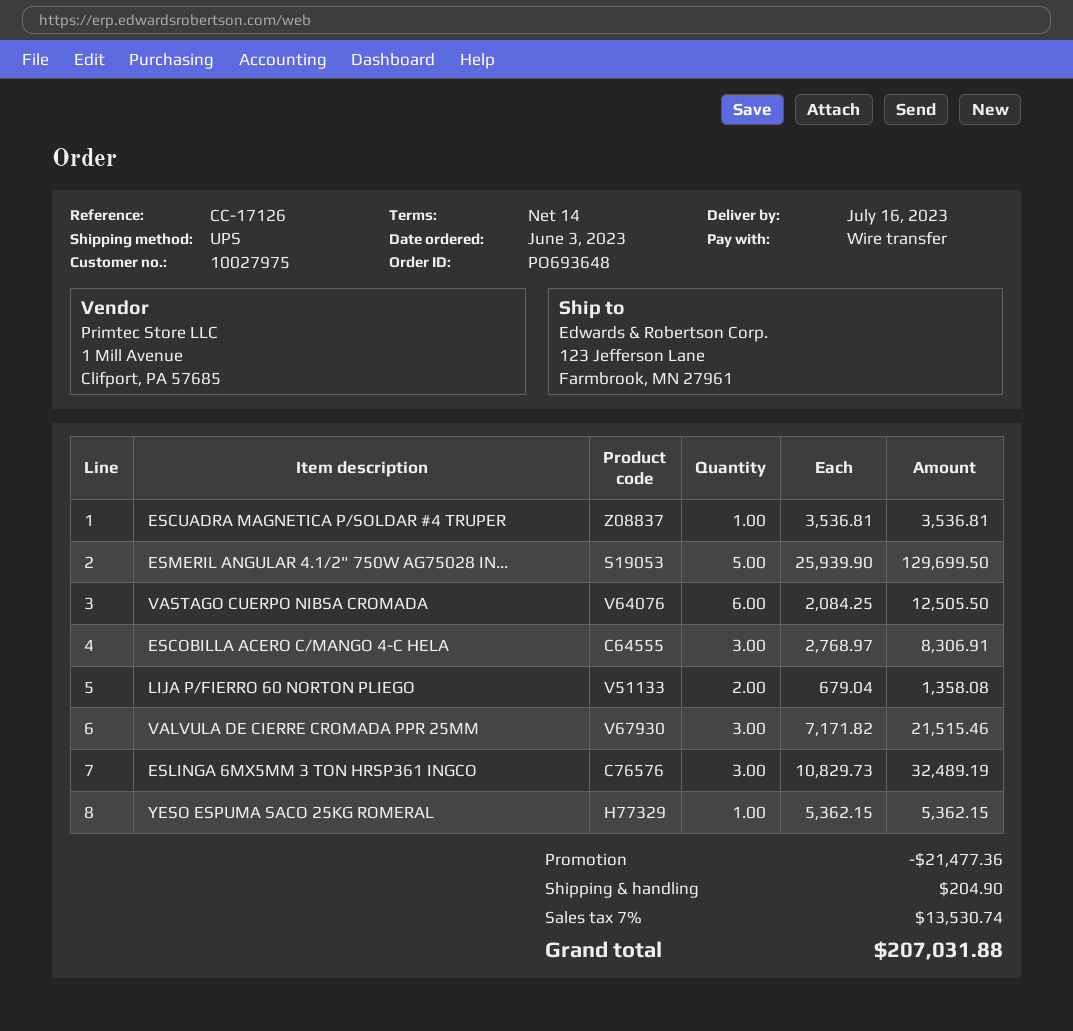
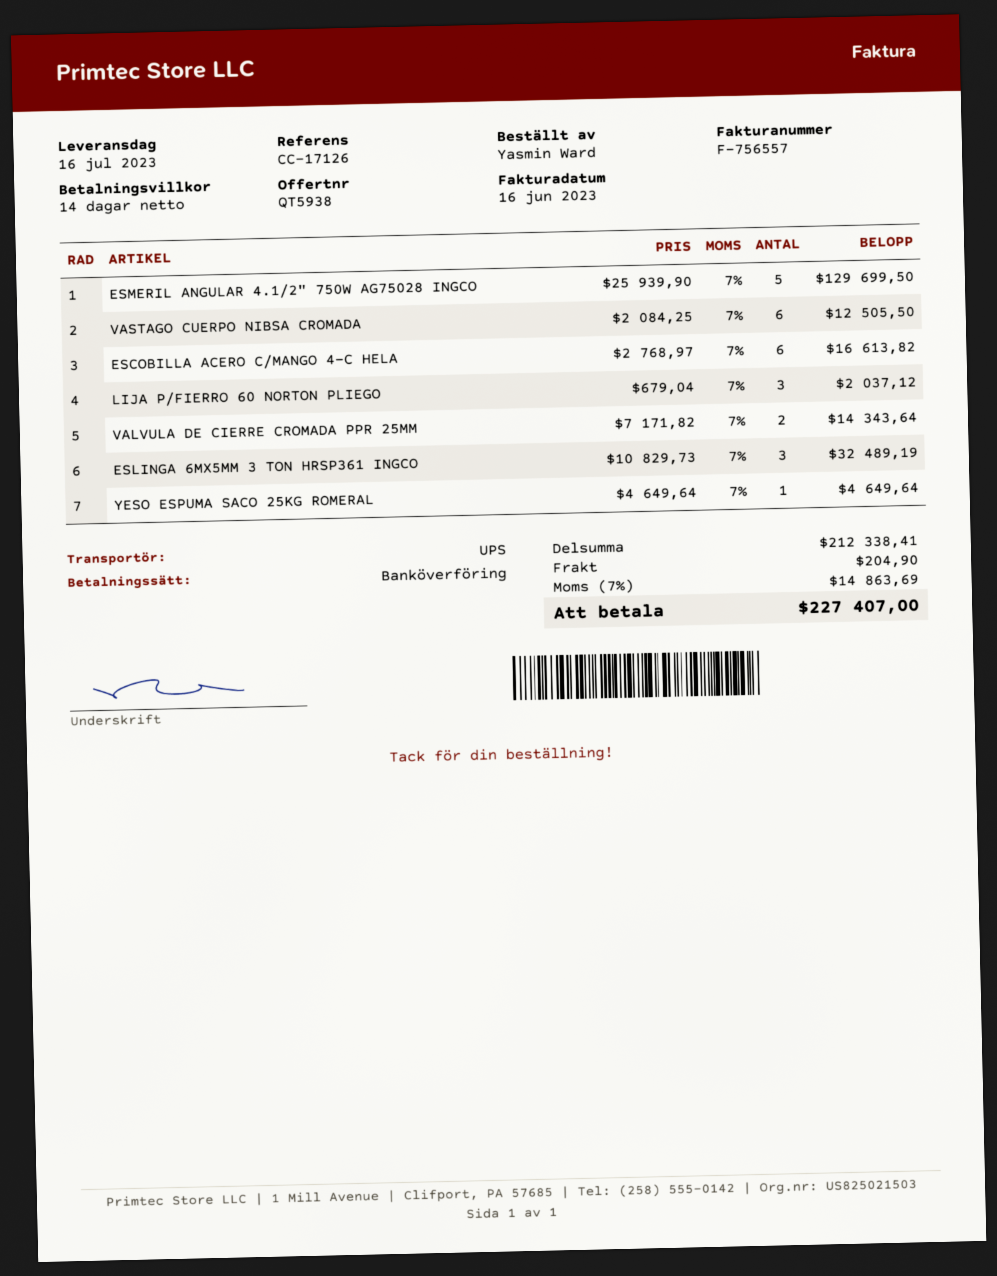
ESCUADRA MAGNETICA P/SOLDAR #4 TRUPER: 1 x 3536.81 = 3536.81 -> none
ESCOBILLA ACERO C/MANGO 4-C HELA: 3 x 2768.97 = 8306.91 -> 6 x 2768.97 = 16613.82
LIJA P/FIERRO 60 NORTON PLIEGO: 2 x 679.04 = 1358.08 -> 3 x 679.04 = 2037.12
VALVULA DE CIERRE CROMADA PPR 25MM: 3 x 7171.82 = 21515.46 -> 2 x 7171.82 = 14343.64
YESO ESPUMA SACO 25KG ROMERAL: 1 x 5362.15 = 5362.15 -> 1 x 4649.64 = 4649.64
discount: 21477.36 -> none
tax: 7% = 13530.74 -> 7% = 14863.69
total: 207031.88 -> 227407.00

